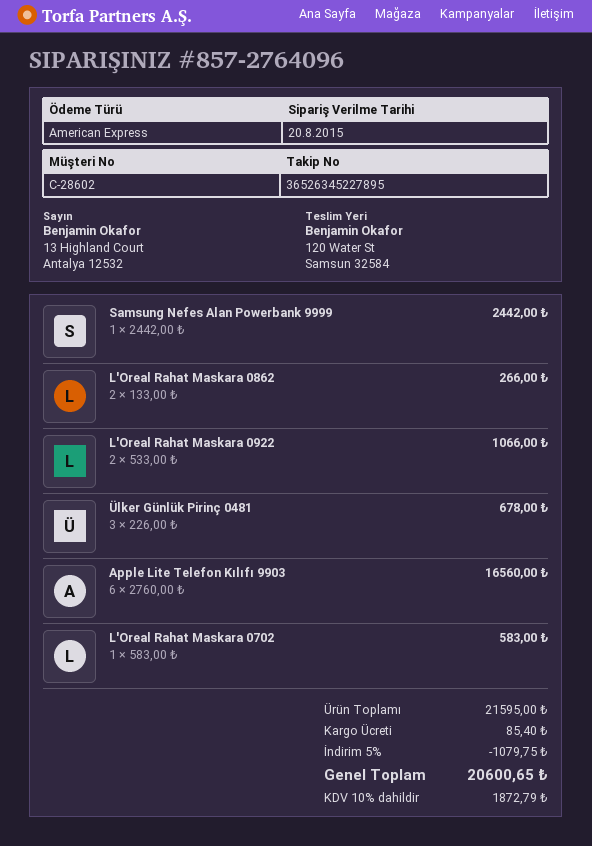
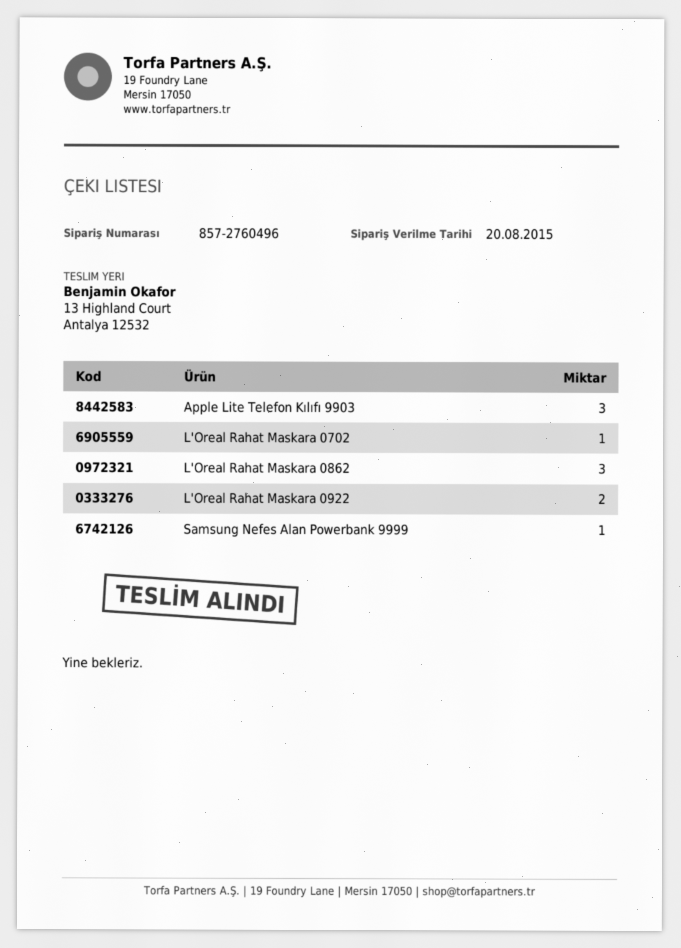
order number: 857-2764096 -> 857-2760496
ship to: 120 Water St, Samsun 32584 -> 13 Highland Court, Antalya 12532
L'Oreal Rahat Maskara 0862: 2 -> 3
Ülker Günlük Pirinç 0481: 3 -> none
Apple Lite Telefon Kılıfı 9903: 6 -> 3

